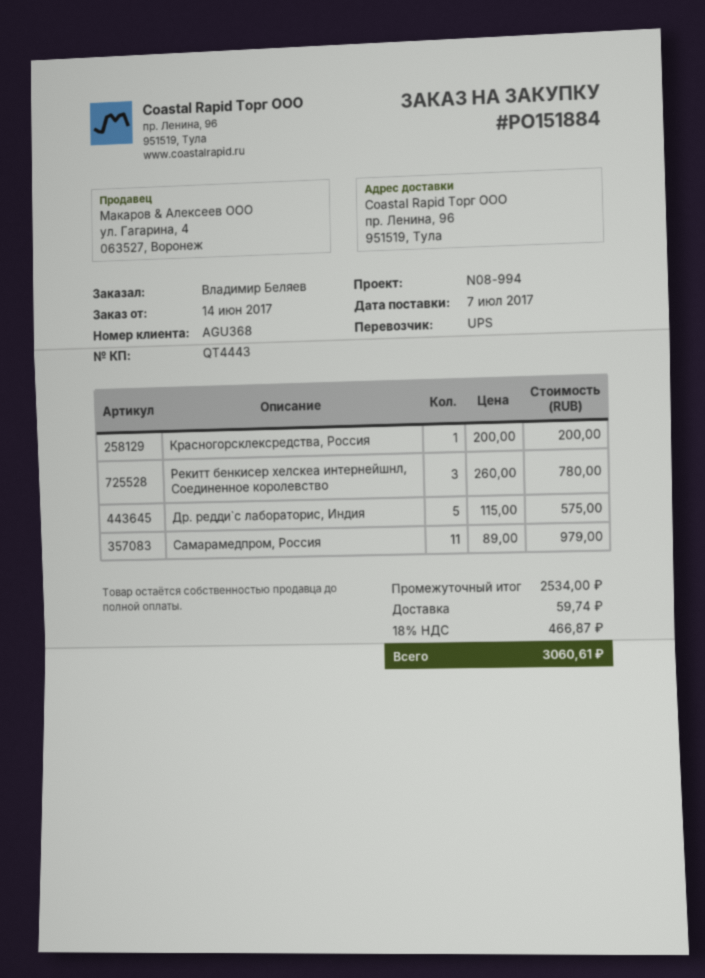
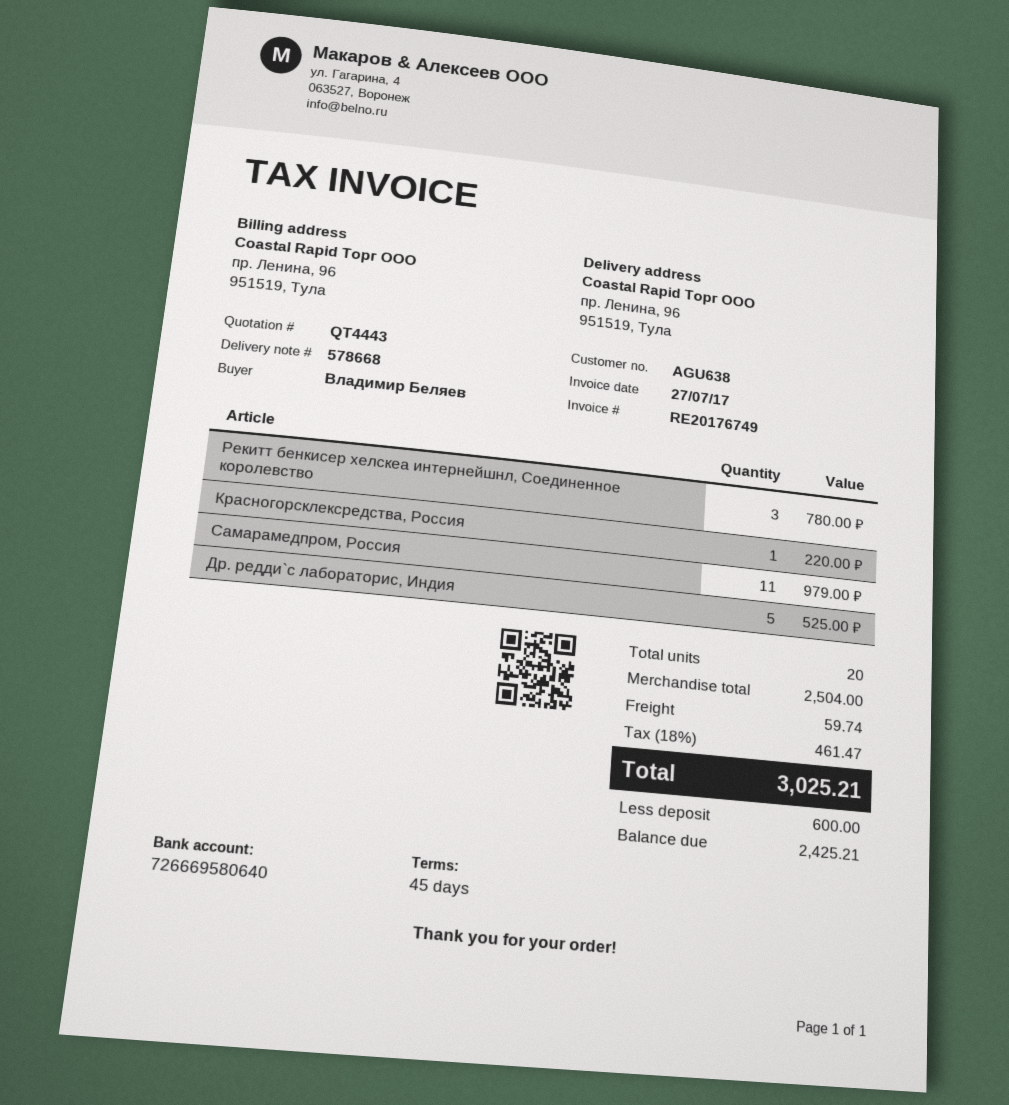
customer number: AGU368 -> AGU638
Красногорсклексредства, Россия: 1 for 200.00 -> 1 for 220.00
Др. редди`c лабораторис, Индия: 5 for 575.00 -> 5 for 525.00
subtotal: 2534.00 -> 2504.00
tax: 18% = 466.87 -> 18% = 461.47
total: 3060.61 -> 3025.21

